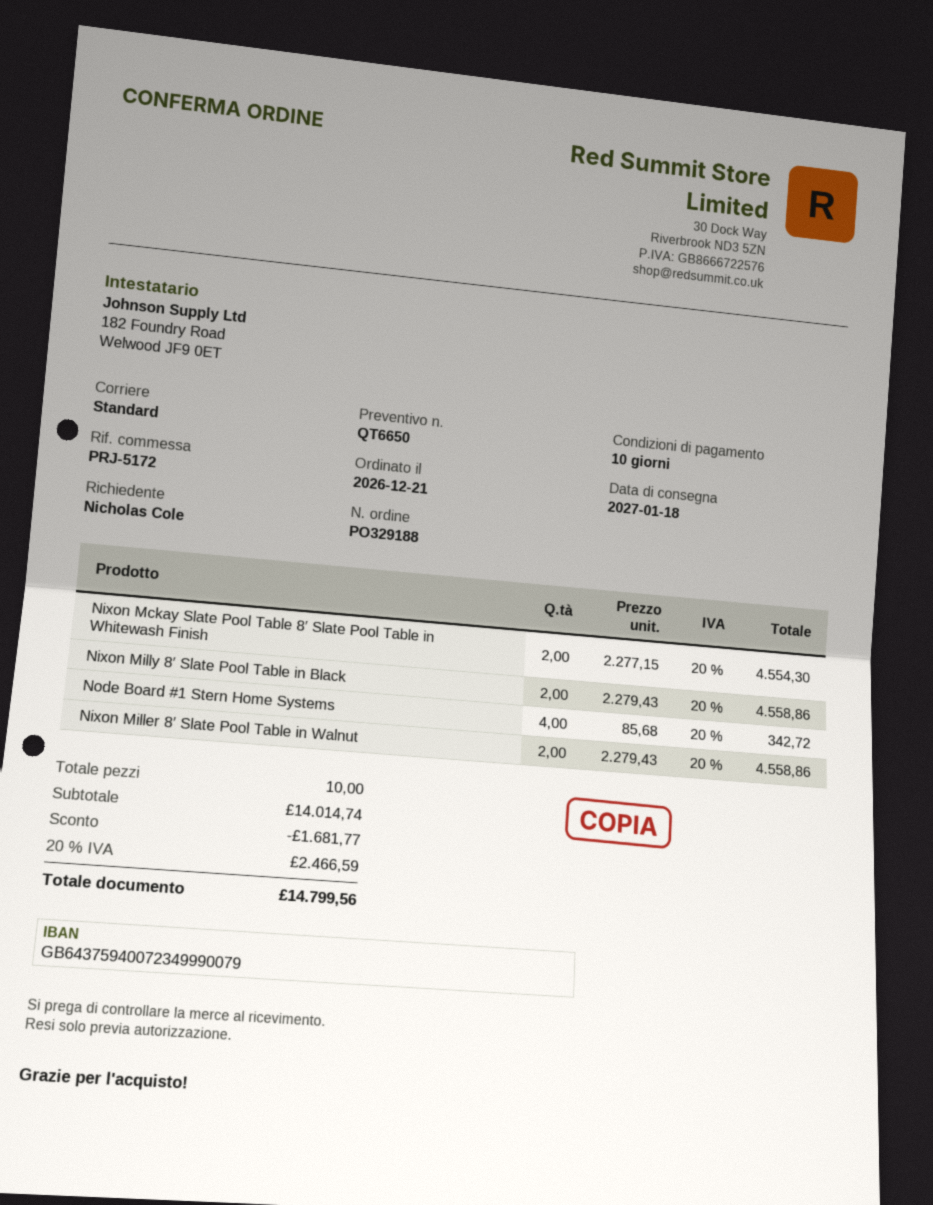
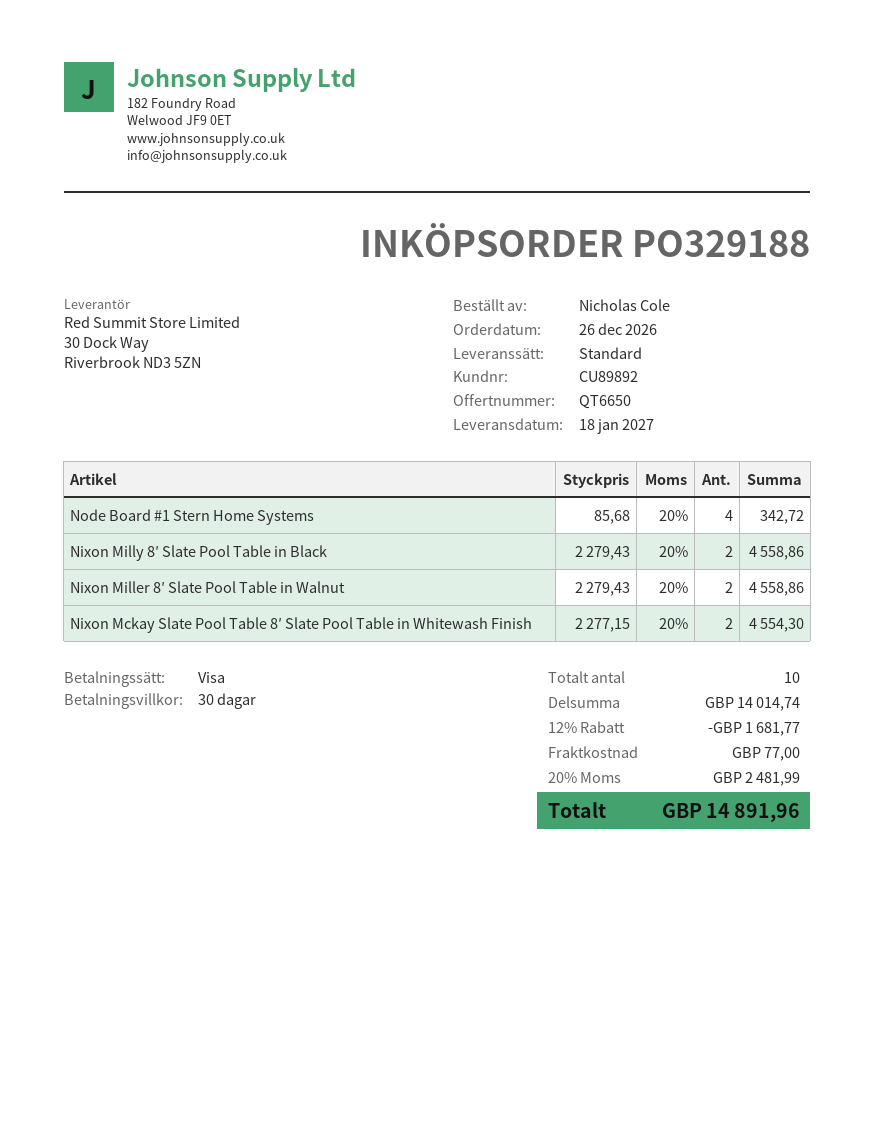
order date: 2026-12-21 -> 2026-12-26
payment terms: 10 days -> 30 days
shipping: none -> 77.00
tax: 20% = 2466.59 -> 20% = 2481.99
total: 14799.56 -> 14891.96

